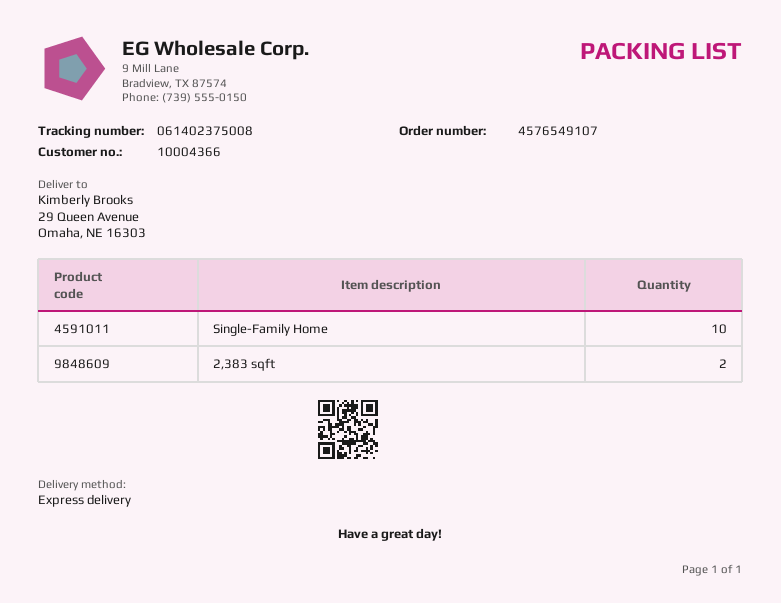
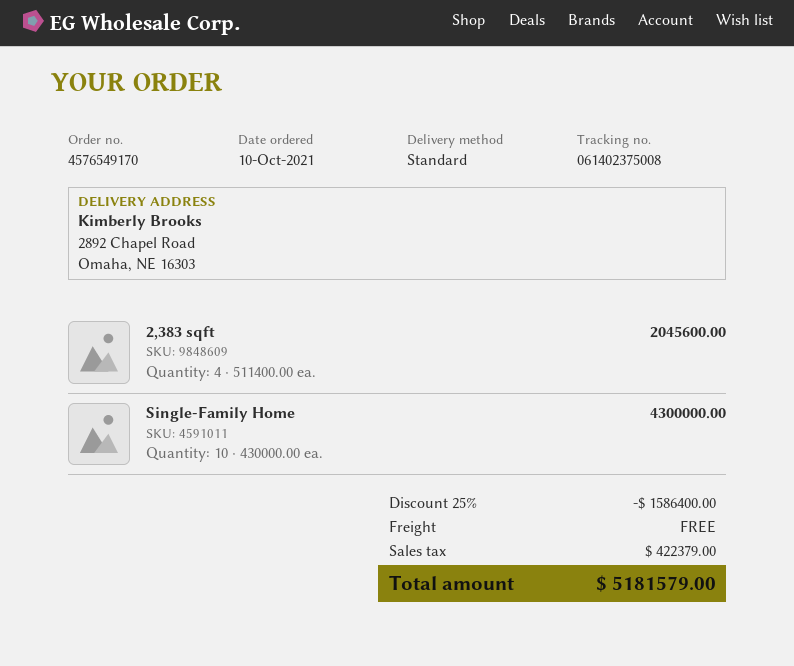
order number: 4576549107 -> 4576549170
shipping method: express -> standard
ship to: 29 Queen Avenue, Omaha, NE 16303 -> 2892 Chapel Road, Omaha, NE 16303
2,383 sqft: 2 -> 4

